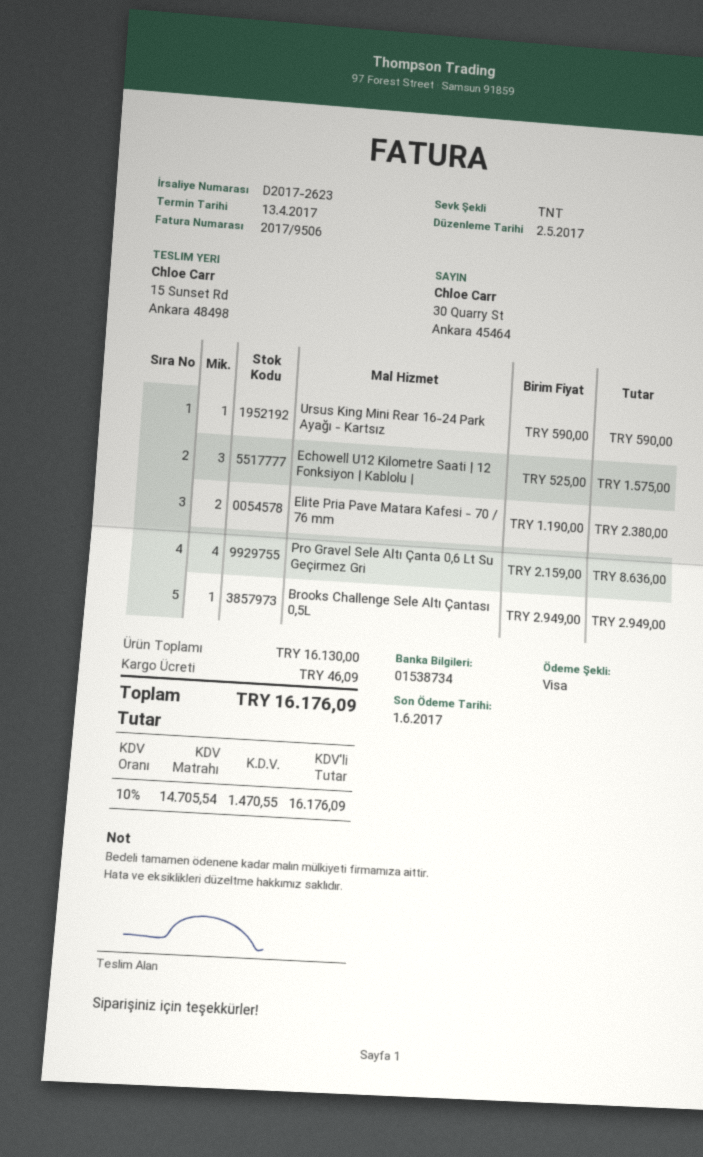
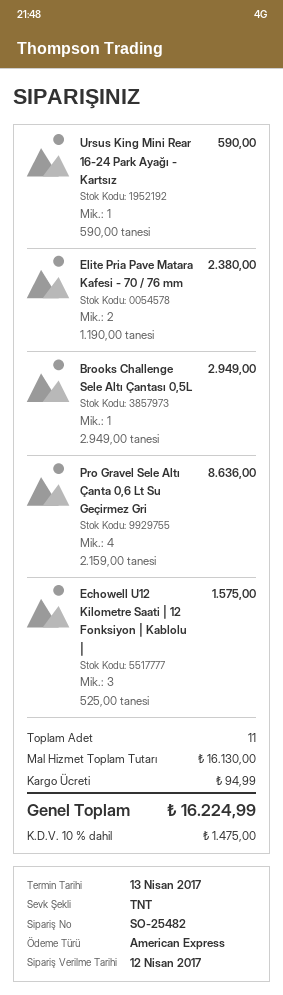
payment method: Visa -> American Express
shipping: 46.09 -> 94.99
tax: 10% = 1470.55 -> 10% = 1475.00
total: 16176.09 -> 16224.99

